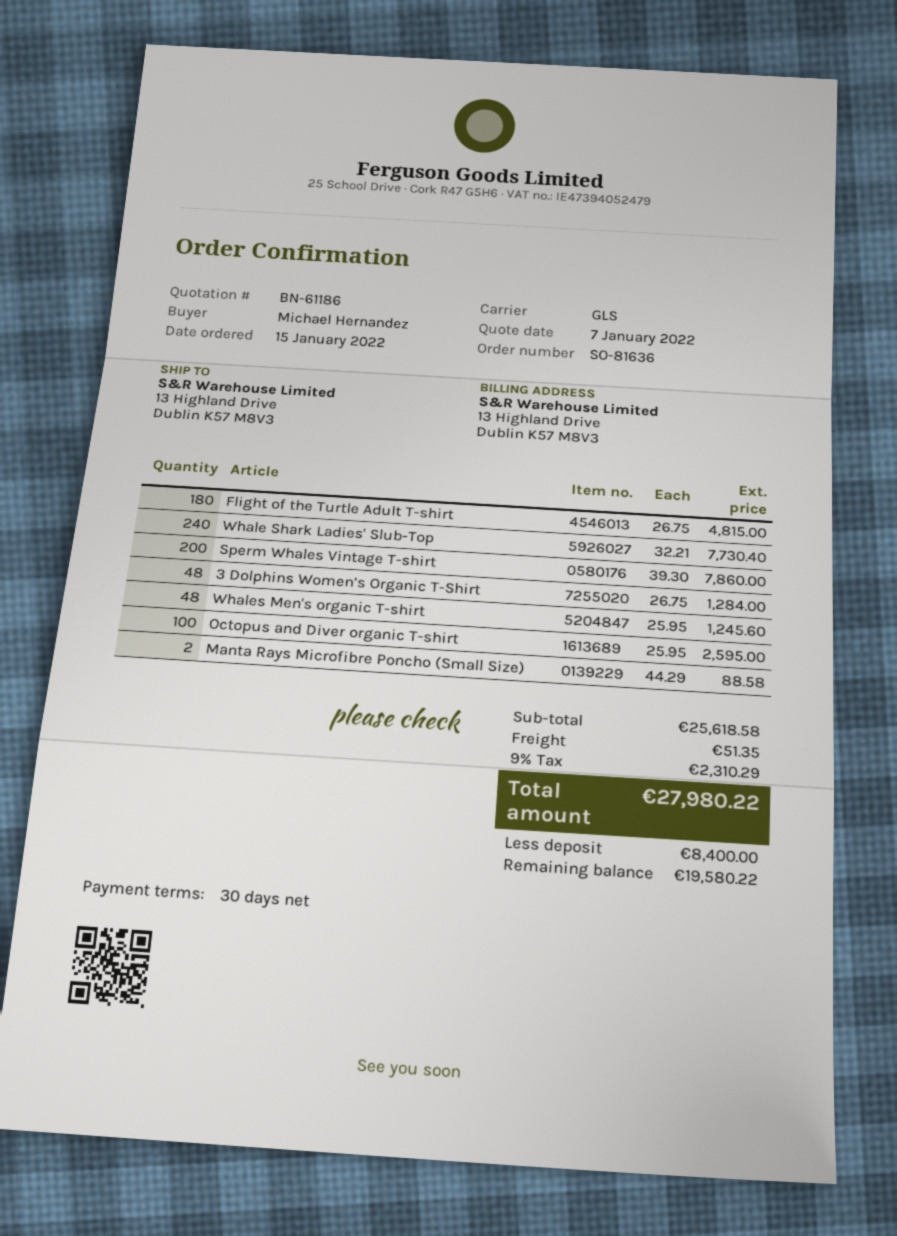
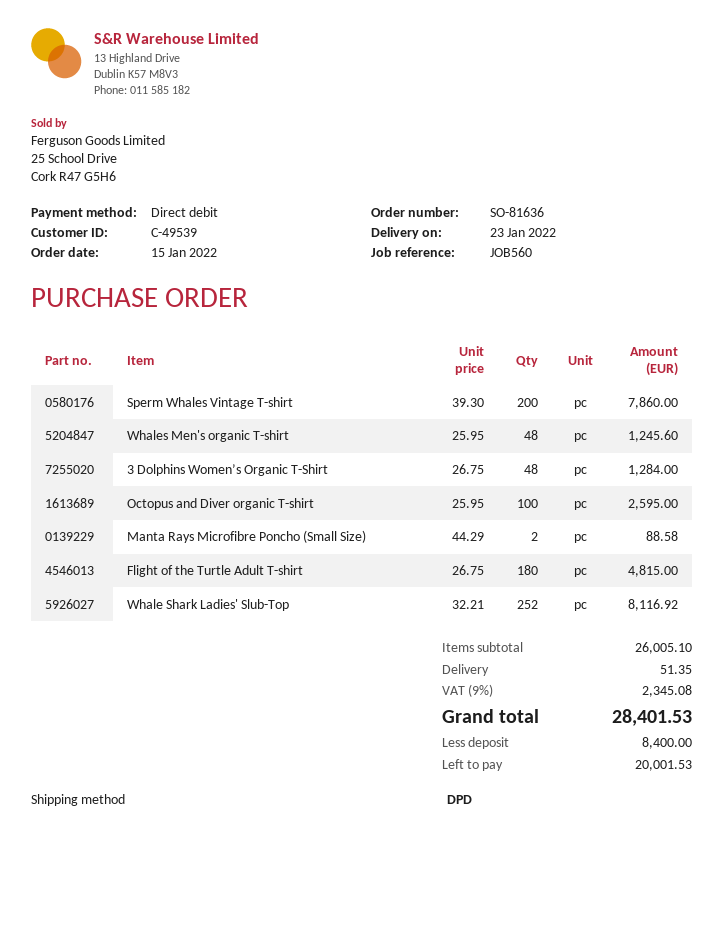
shipping method: GLS -> DPD
Whale Shark Ladies' Slub-Top: 240 x 32.21 = 7730.40 -> 252 x 32.21 = 8116.92
subtotal: 25618.58 -> 26005.10
tax: 9% = 2310.29 -> 9% = 2345.08
total: 27980.22 -> 28401.53
balance: 19580.22 -> 20001.53

